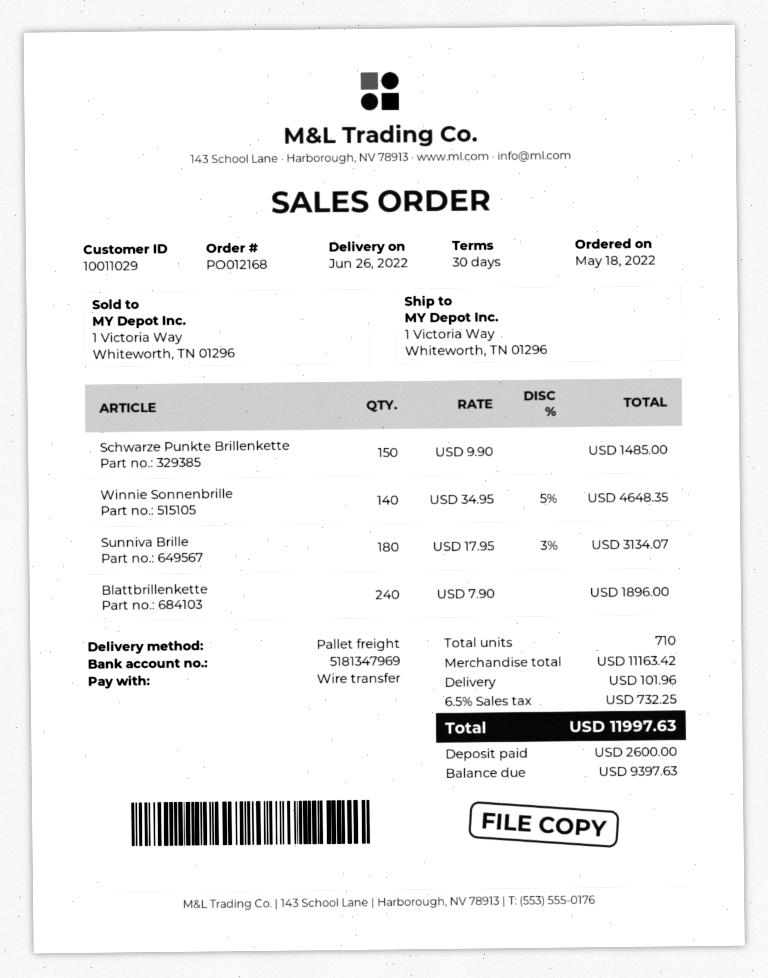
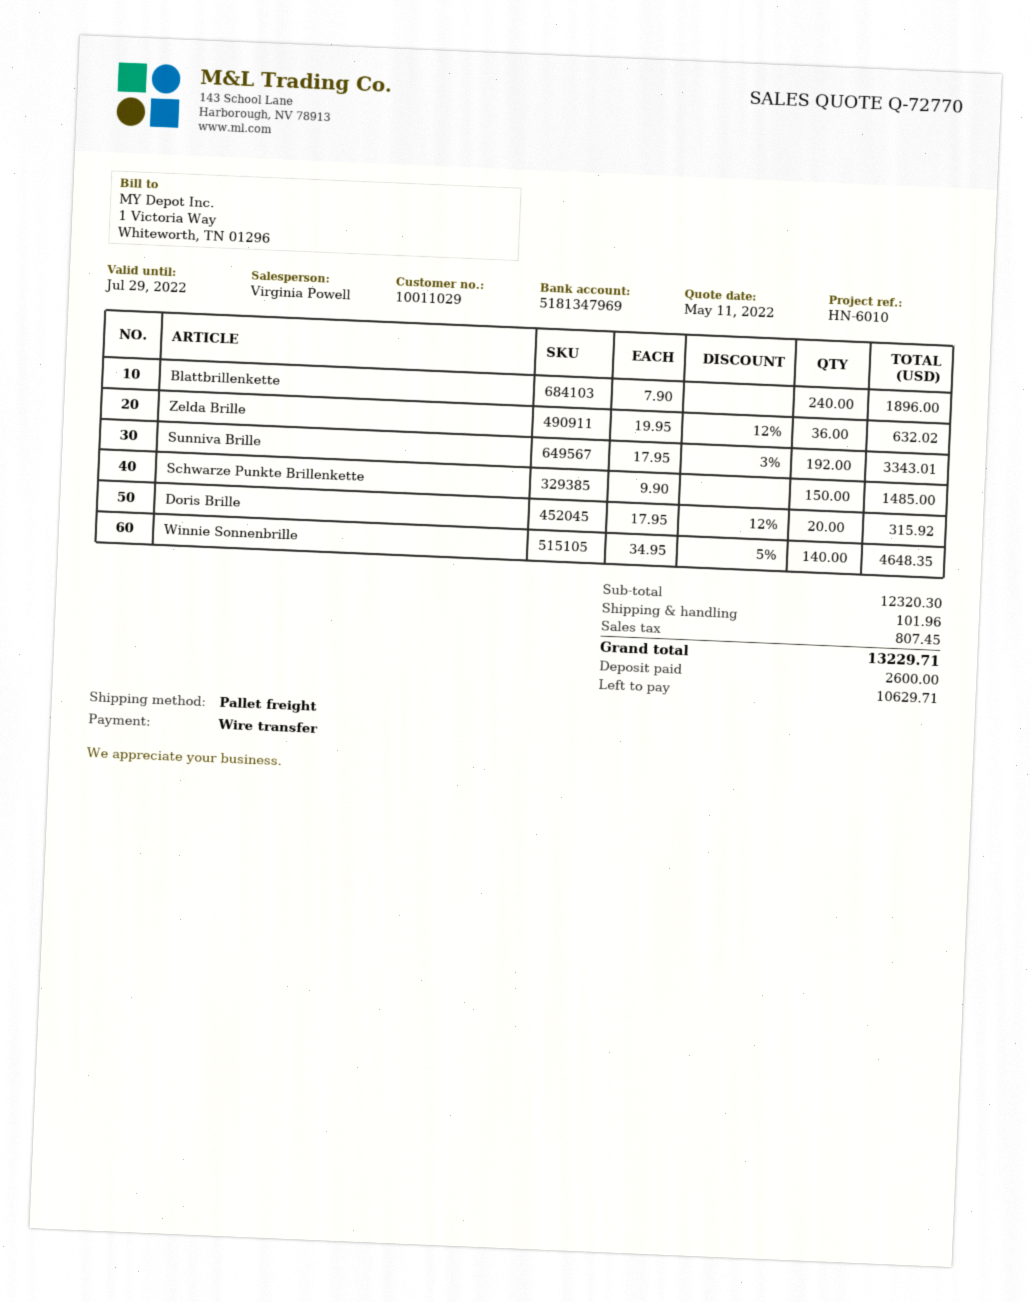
Sunniva Brille: 180 x 17.95 - 3% = 3134.07 -> 192 x 17.95 - 3% = 3343.01
Zelda Brille: none -> 36 x 19.95 - 12% = 632.02
Doris Brille: none -> 20 x 17.95 - 12% = 315.92
subtotal: 11163.42 -> 12320.30
tax: 732.25 -> 807.45
total: 11997.63 -> 13229.71
balance: 9397.63 -> 10629.71

